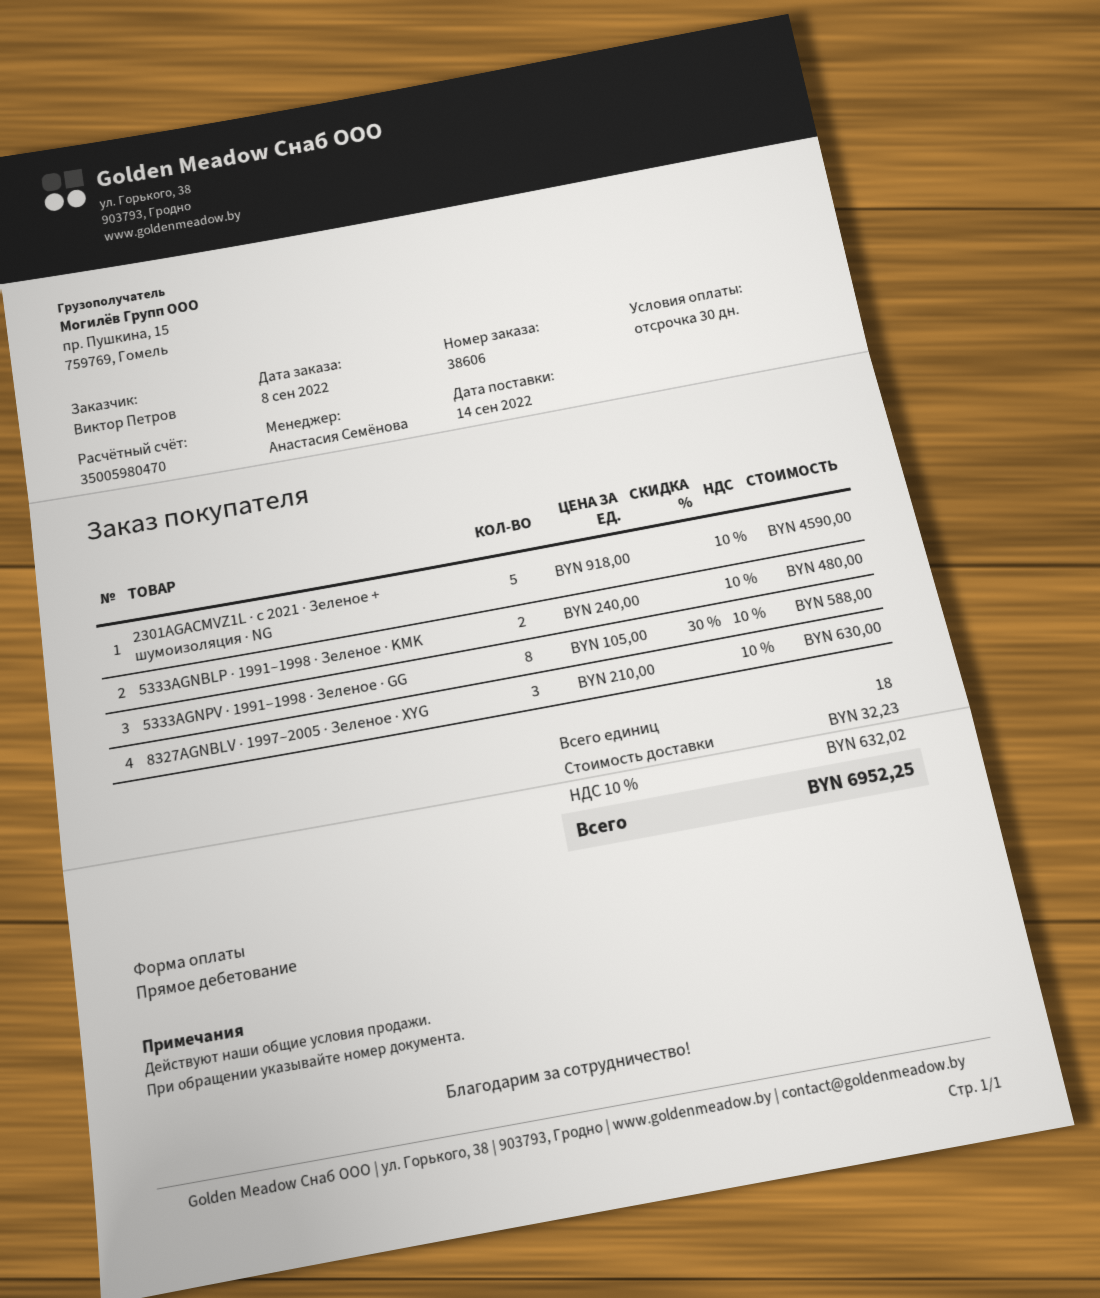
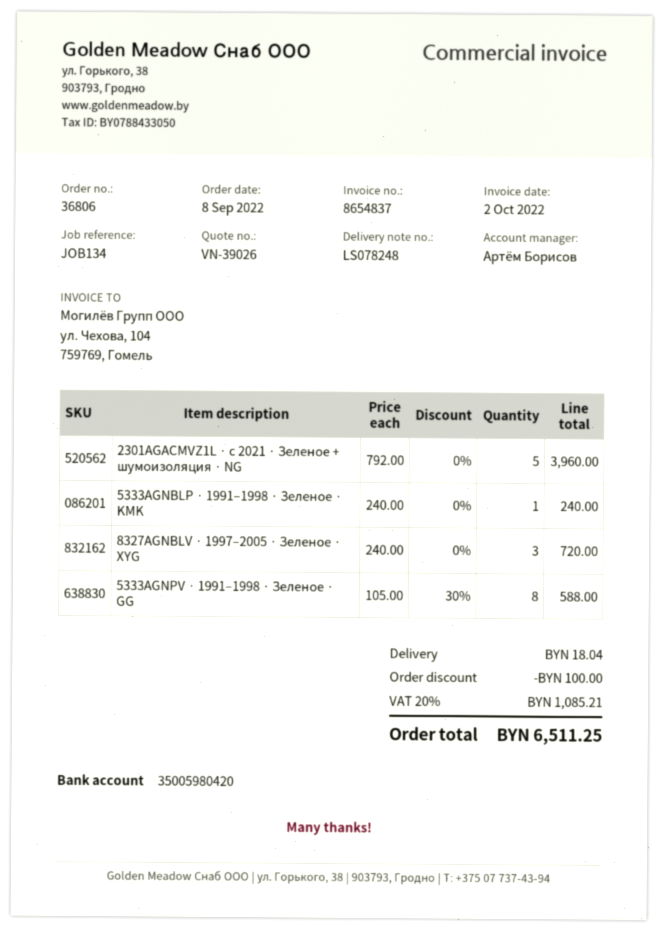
order number: 38606 -> 36806
sales rep: Анастасия Семёнова -> Артём Борисов
bank account: 35005980470 -> 35005980420
2301AGACMVZ1L · с 2021 · Зеленое + шумоизоляция · NG: 5 x 918.00 = 4590.00 -> 5 x 792.00 = 3960.00
5333AGNBLP · 1991–1998 · Зеленое · KMK: 2 x 240.00 = 480.00 -> 1 x 240.00 = 240.00
8327AGNBLV · 1997–2005 · Зеленое · XYG: 3 x 210.00 = 630.00 -> 3 x 240.00 = 720.00
discount: none -> 100.00
shipping: 32.23 -> 18.04
tax: 10% = 632.02 -> 20% = 1085.21
total: 6952.25 -> 6511.25

